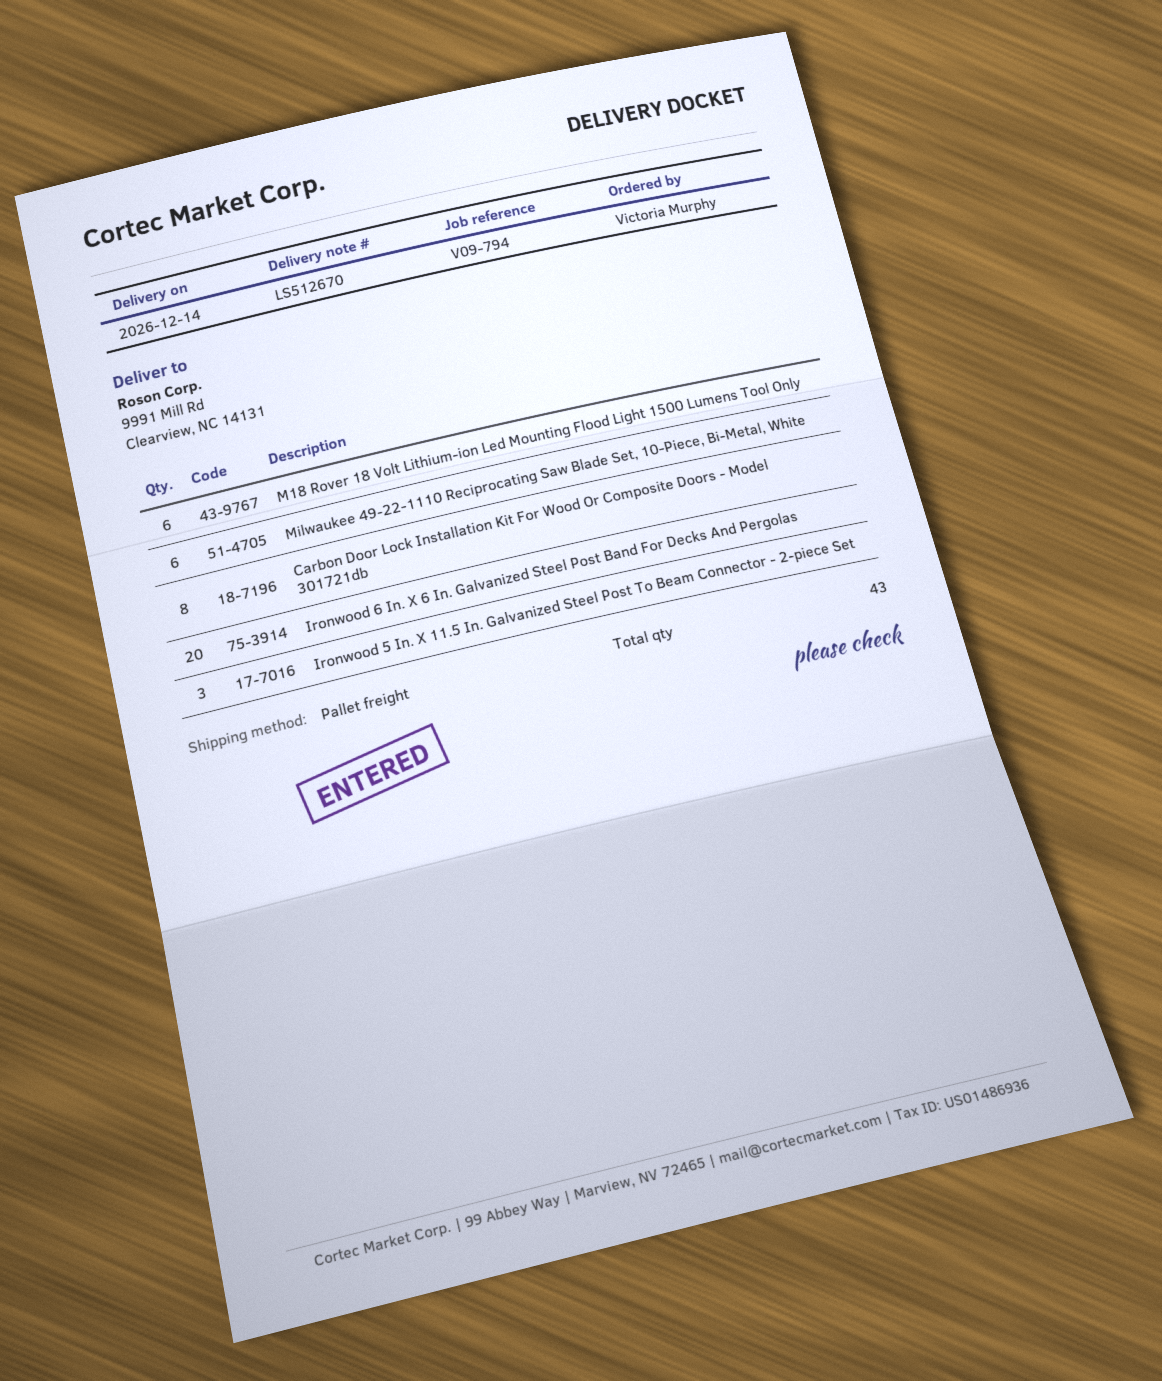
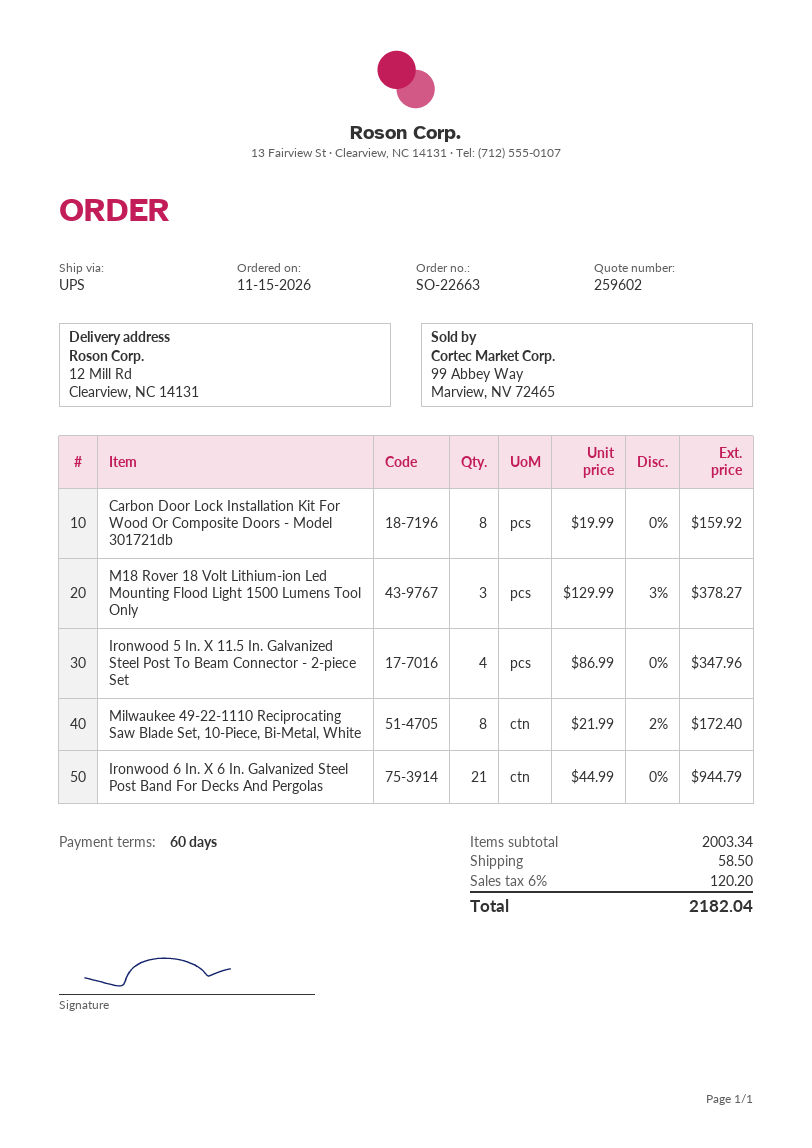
shipping method: pallet freight -> UPS
ship to: 9991 Mill Rd, Clearview, NC 14131 -> 12 Mill Rd, Clearview, NC 14131
M18 Rover 18 Volt Lithium-ion Led Mounting Flood Light 1500 Lumens Tool Only: 6 -> 3
Milwaukee 49-22-1110 Reciprocating Saw Blade Set, 10-Piece, Bi-Metal, White: 6 -> 8
Ironwood 6 In. X 6 In. Galvanized Steel Post Band For Decks And Pergolas: 20 -> 21
Ironwood 5 In. X 11.5 In. Galvanized Steel Post To Beam Connector - 2-piece Set: 3 -> 4

